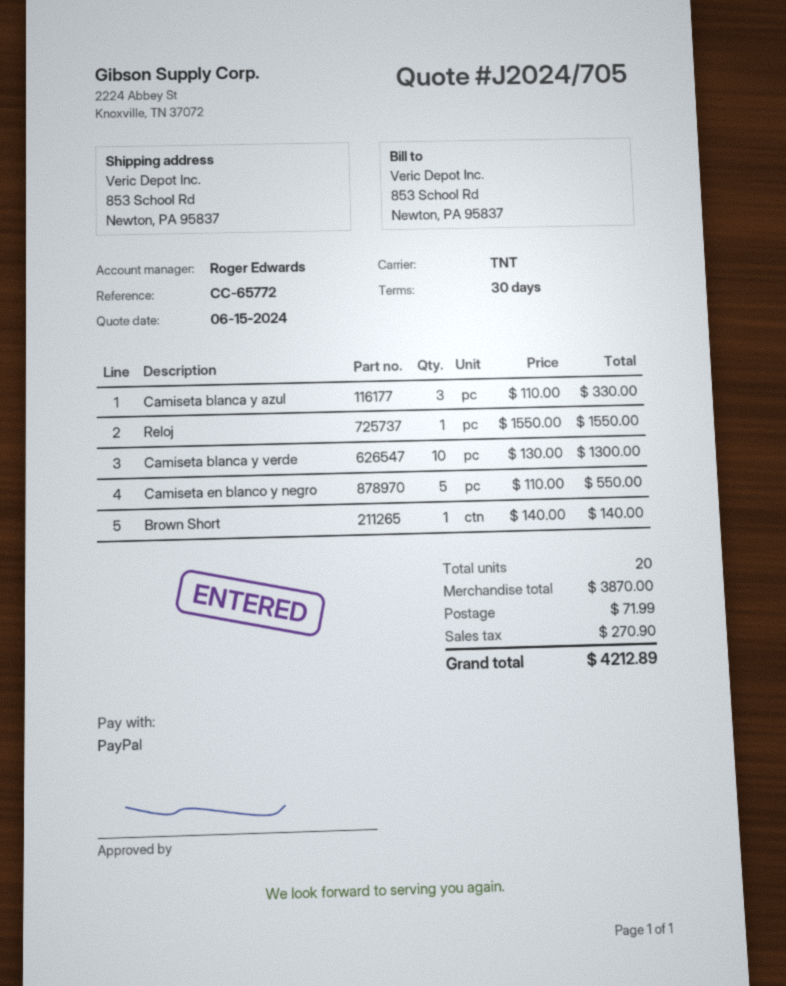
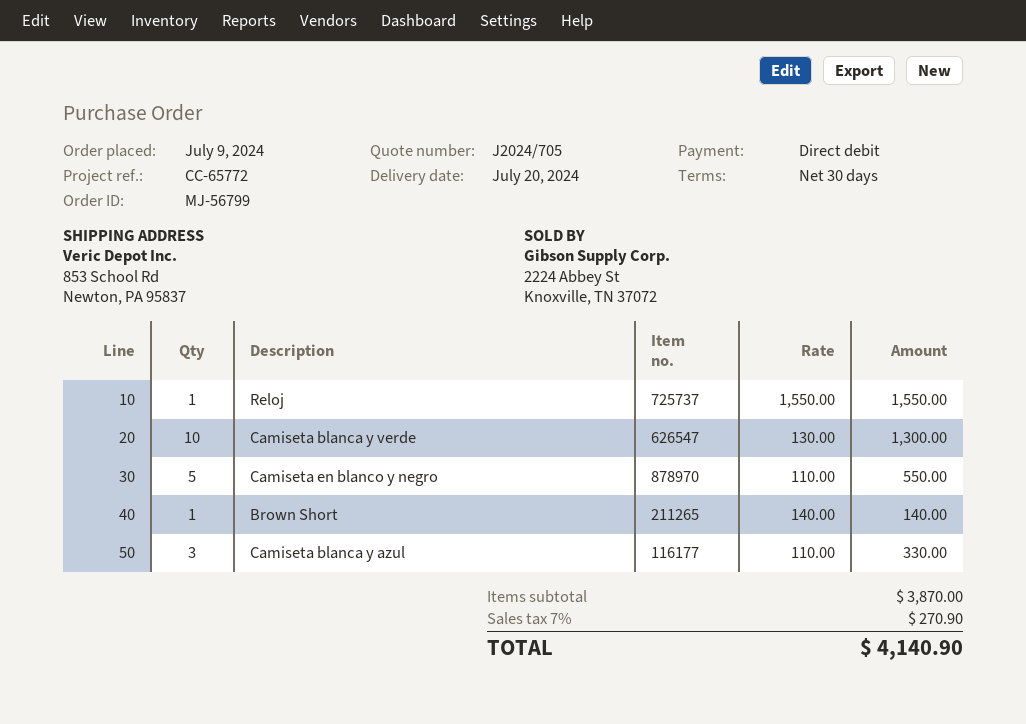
payment method: PayPal -> direct debit
shipping: 71.99 -> none
total: 4212.89 -> 4140.90

